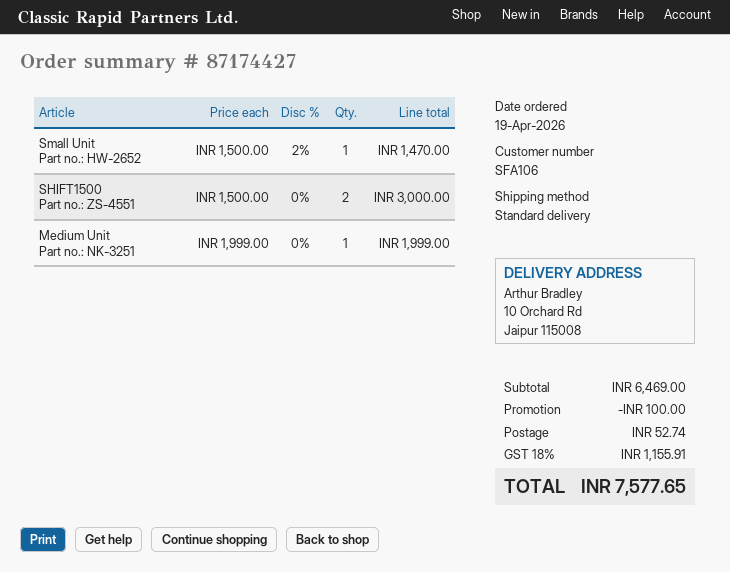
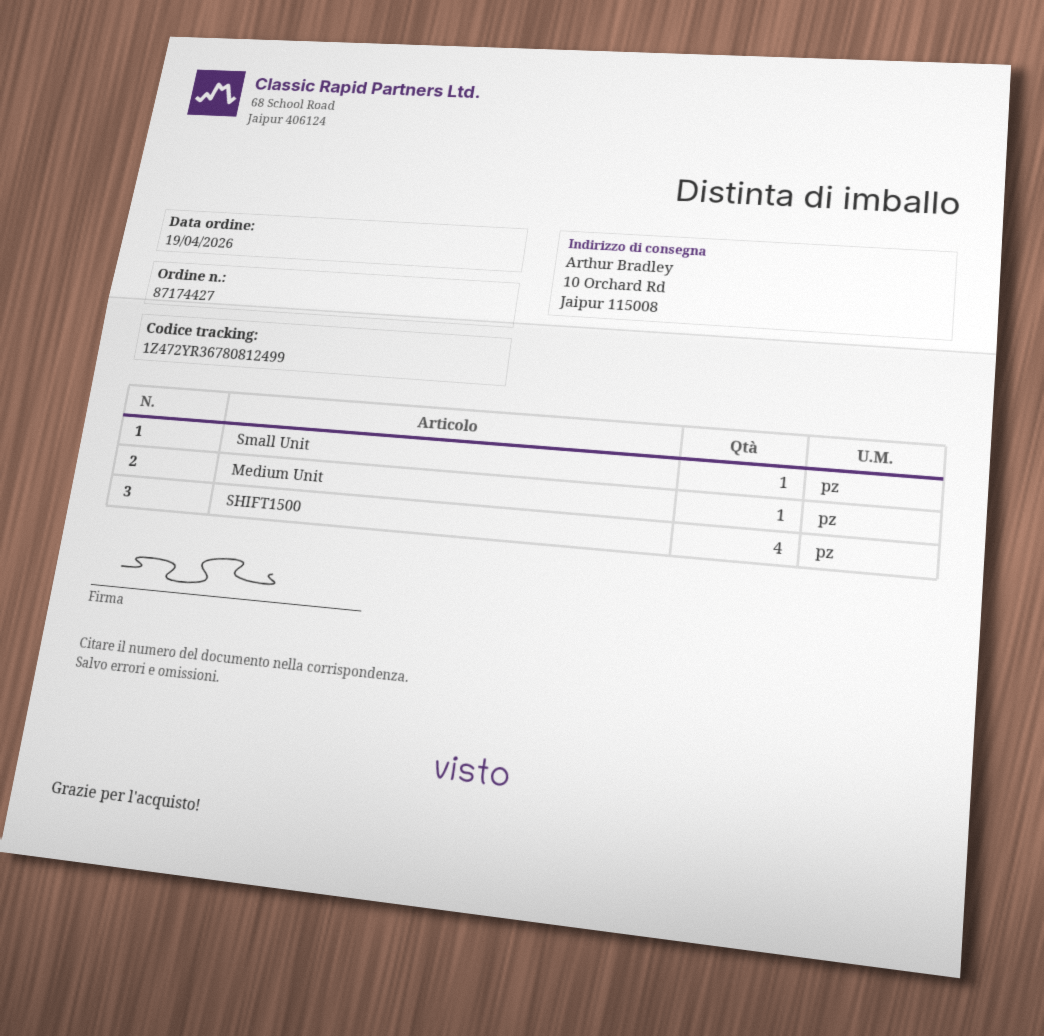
SHIFT1500: 2 -> 4

